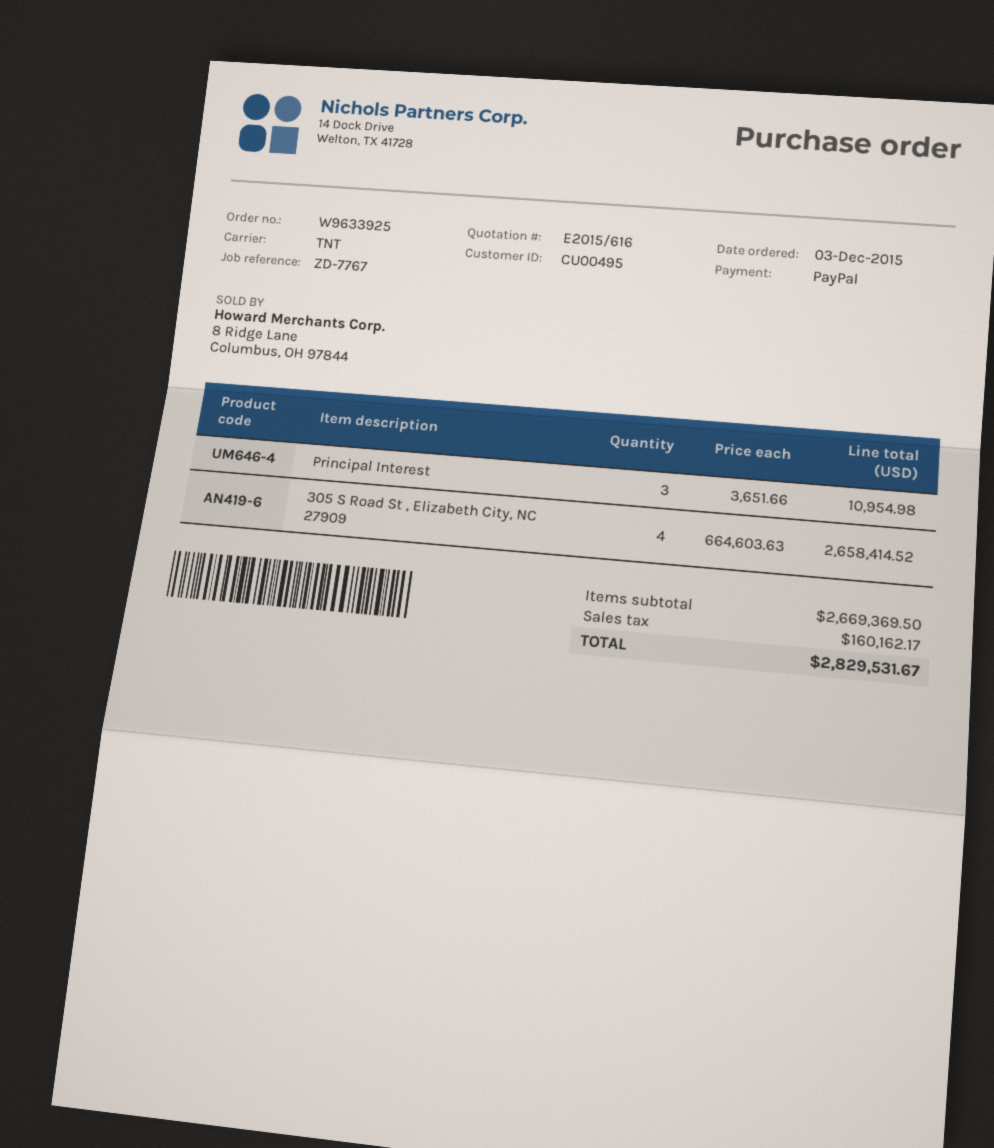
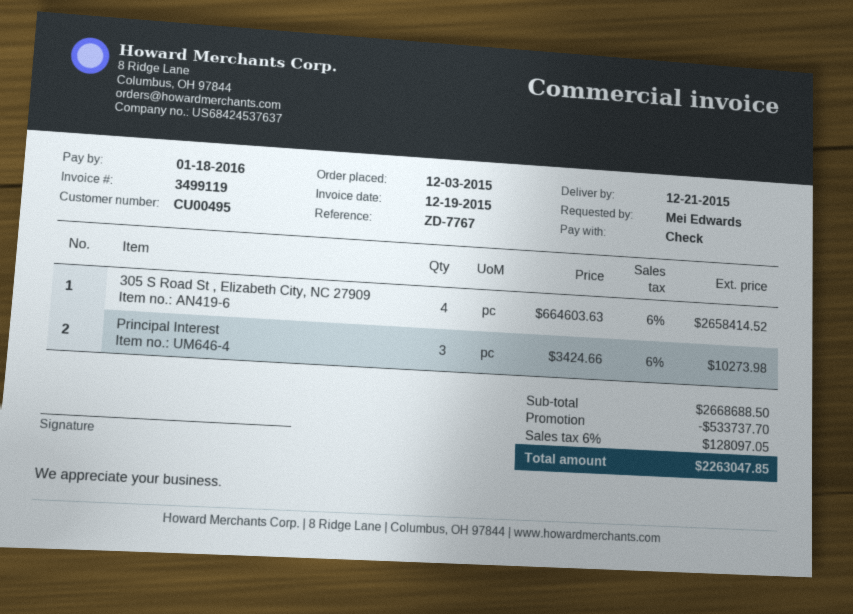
payment method: PayPal -> cheque
Principal Interest: 3 x 3651.66 = 10954.98 -> 3 x 3424.66 = 10273.98
subtotal: 2669369.50 -> 2668688.50
discount: none -> 533737.70
tax: 160162.17 -> 128097.05
total: 2829531.67 -> 2263047.85

